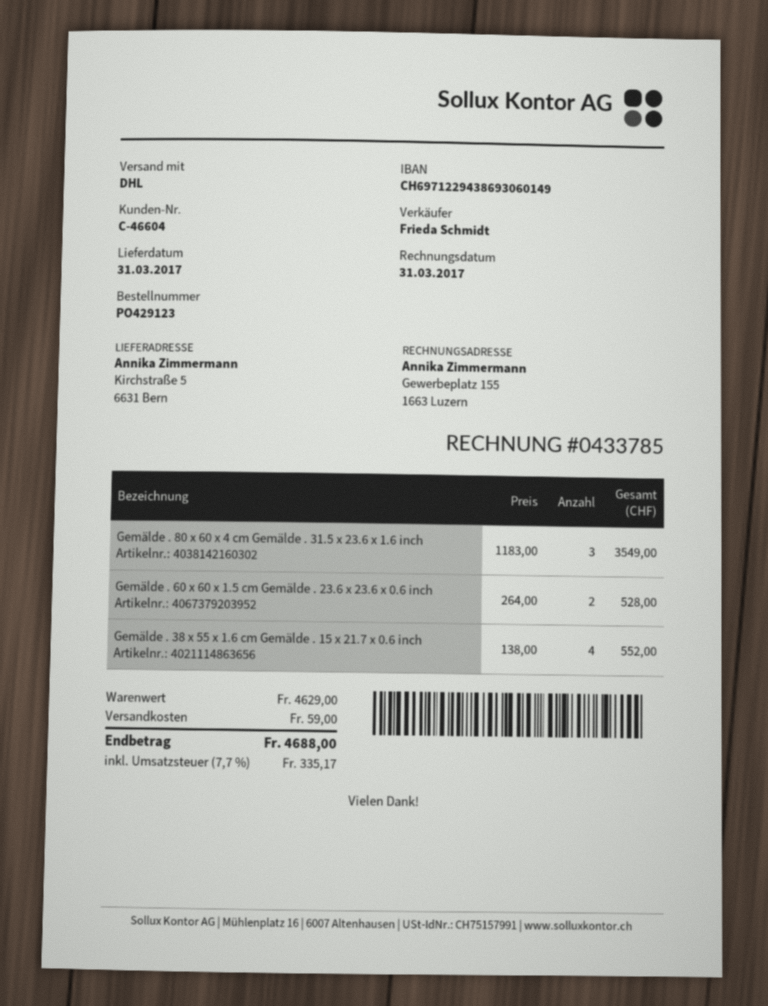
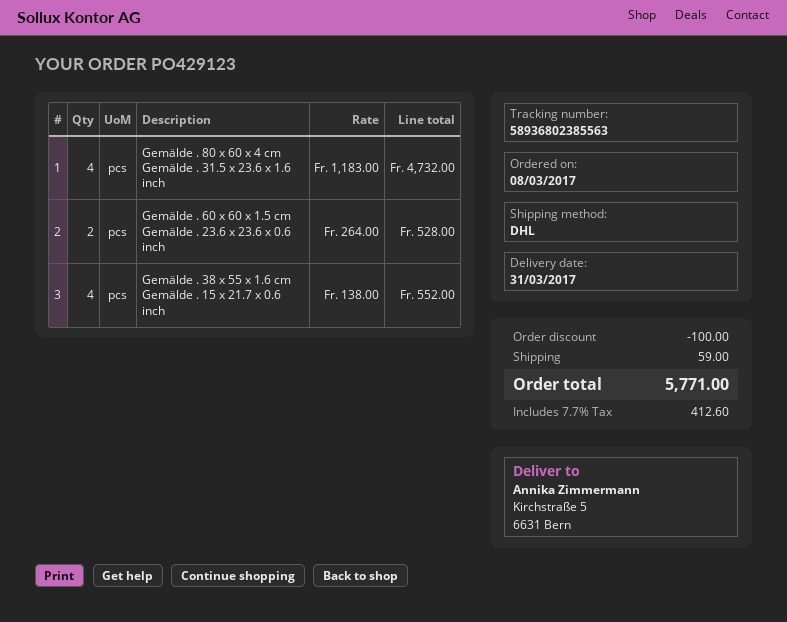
Gemälde . 80 x 60 x 4 cm Gemälde . 31.5 x 23.6 x 1.6 inch: 3 x 1183.00 = 3549.00 -> 4 x 1183.00 = 4732.00
discount: none -> 100.00
tax: 7.7% = 335.17 -> 7.7% = 412.60
total: 4688.00 -> 5771.00

